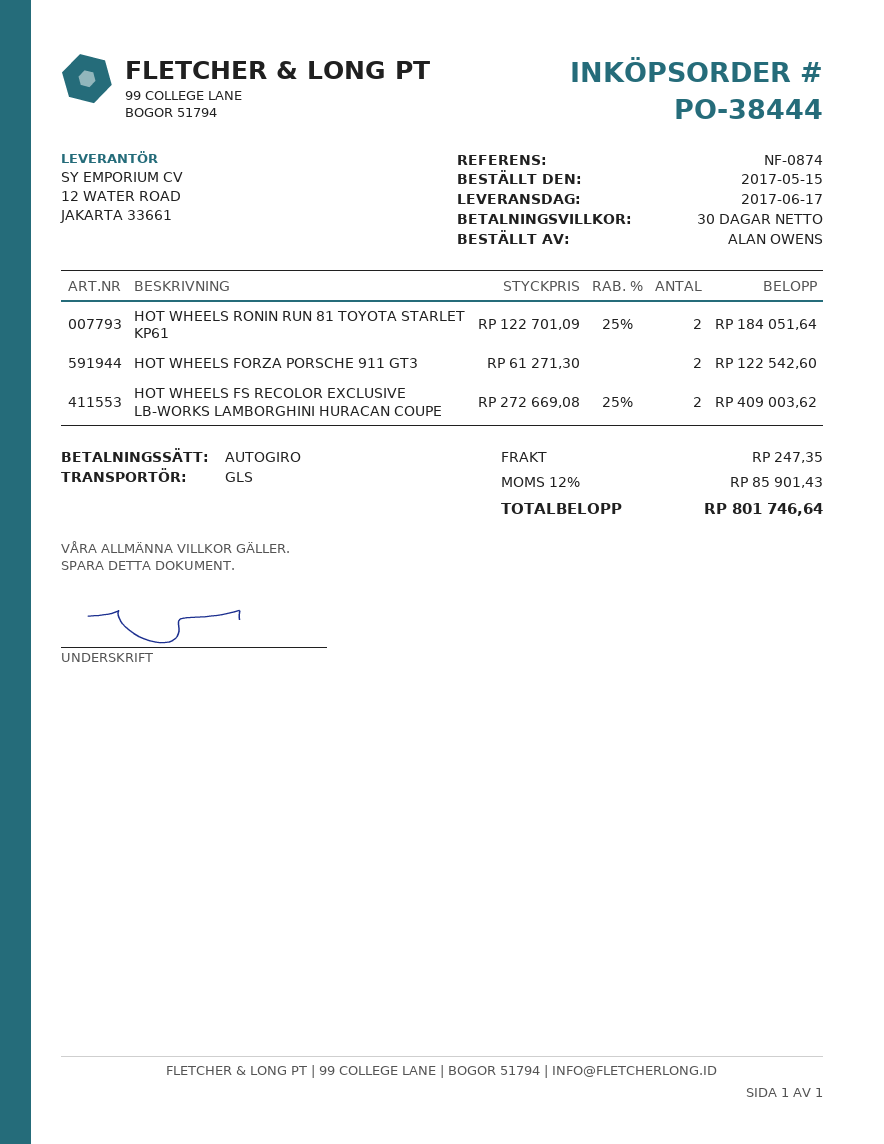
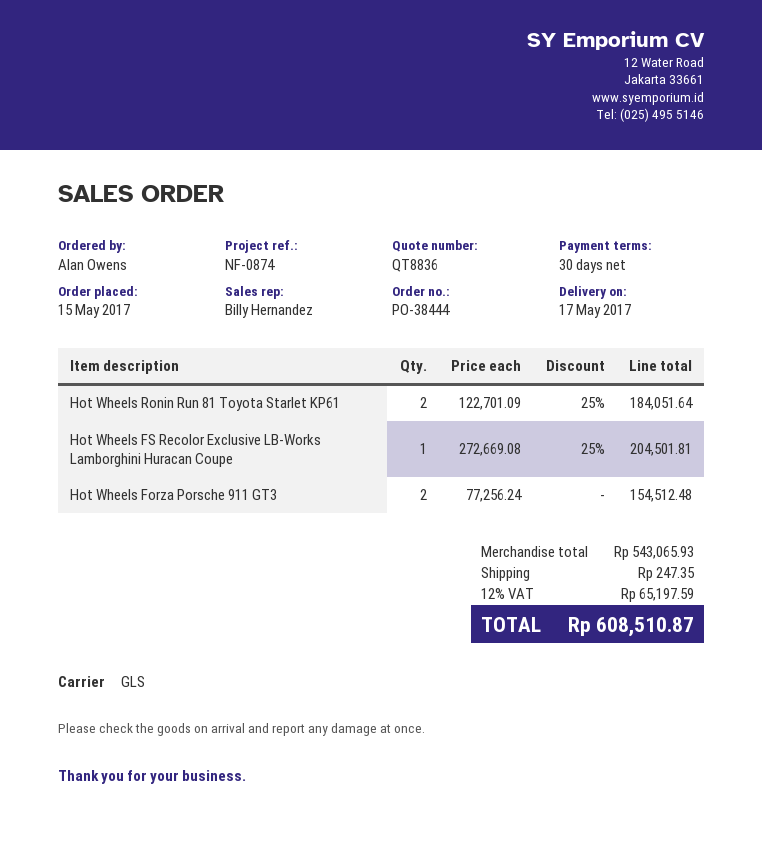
delivery date: 2017-06-17 -> 2017-05-17
HOT WHEELS FORZA PORSCHE 911 GT3: 2 x 61271.30 = 122542.60 -> 2 x 77256.24 = 154512.48
HOT WHEELS FS RECOLOR EXCLUSIVE LB-WORKS LAMBORGHINI HURACAN COUPE: 2 x 272669.08 - 25% = 409003.62 -> 1 x 272669.08 - 25% = 204501.81
tax: 12% = 85901.43 -> 12% = 65197.59
total: 801746.64 -> 608510.87

